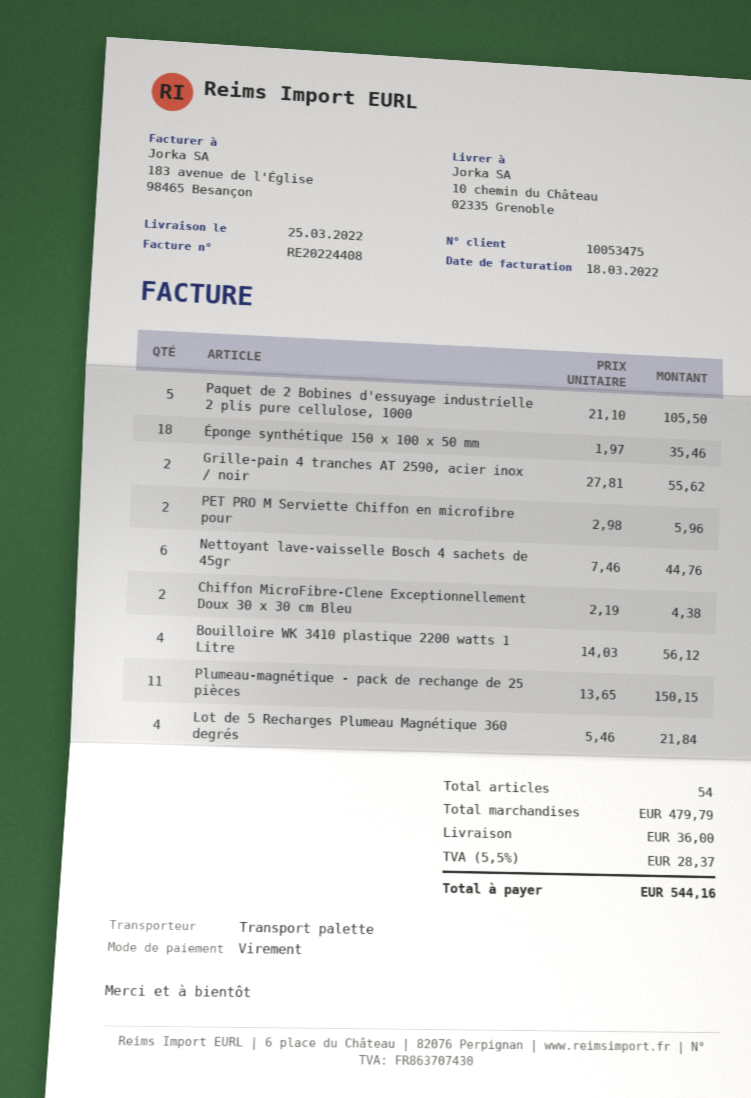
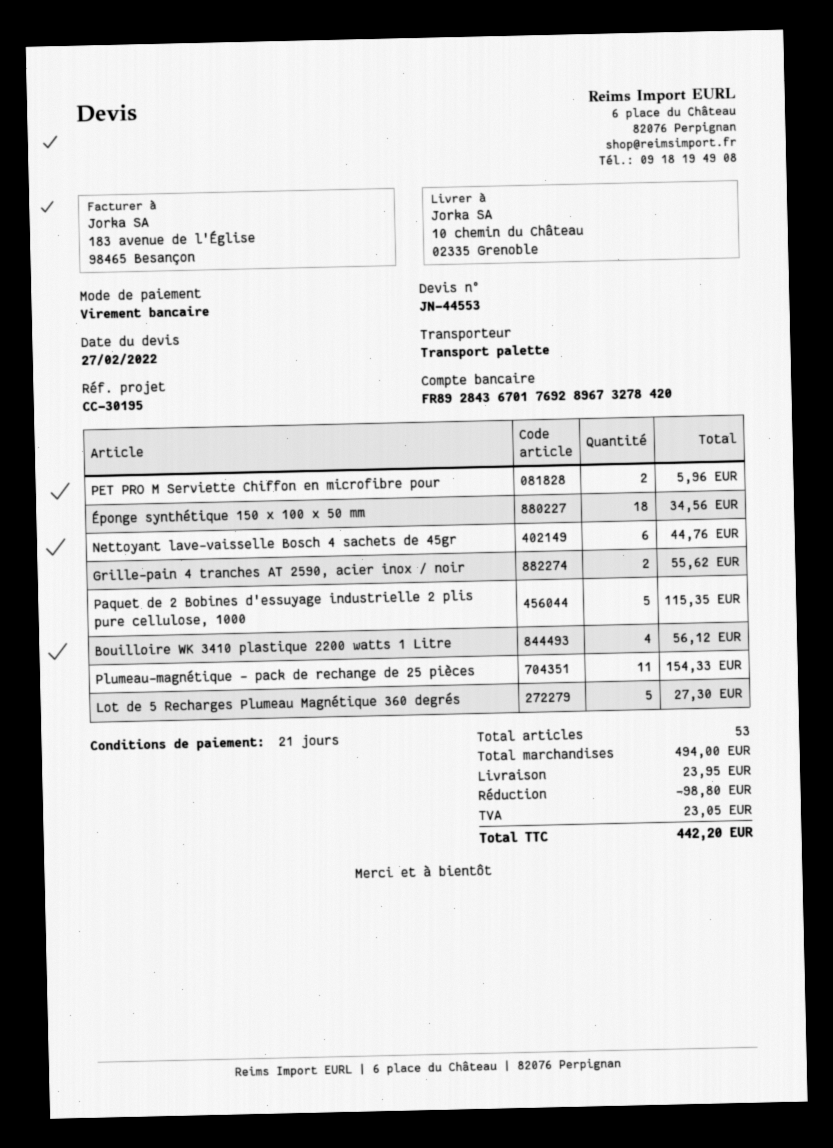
Paquet de 2 Bobines d'essuyage industrielle 2 plis pure cellulose, 1000: 5 for 105.50 -> 5 for 115.35
Éponge synthétique 150 x 100 x 50 mm: 18 for 35.46 -> 18 for 34.56
Chiffon MicroFibre-Clene Exceptionnellement Doux 30 x 30 cm Bleu: 2 for 4.38 -> none
Plumeau-magnétique - pack de rechange de 25 pièces: 11 for 150.15 -> 11 for 154.33
Lot de 5 Recharges Plumeau Magnétique 360 degrés: 4 for 21.84 -> 5 for 27.30
total quantity: 54 -> 53
subtotal: 479.79 -> 494.00
discount: none -> 98.80
shipping: 36.00 -> 23.95
tax: 28.37 -> 23.05
total: 544.16 -> 442.20

